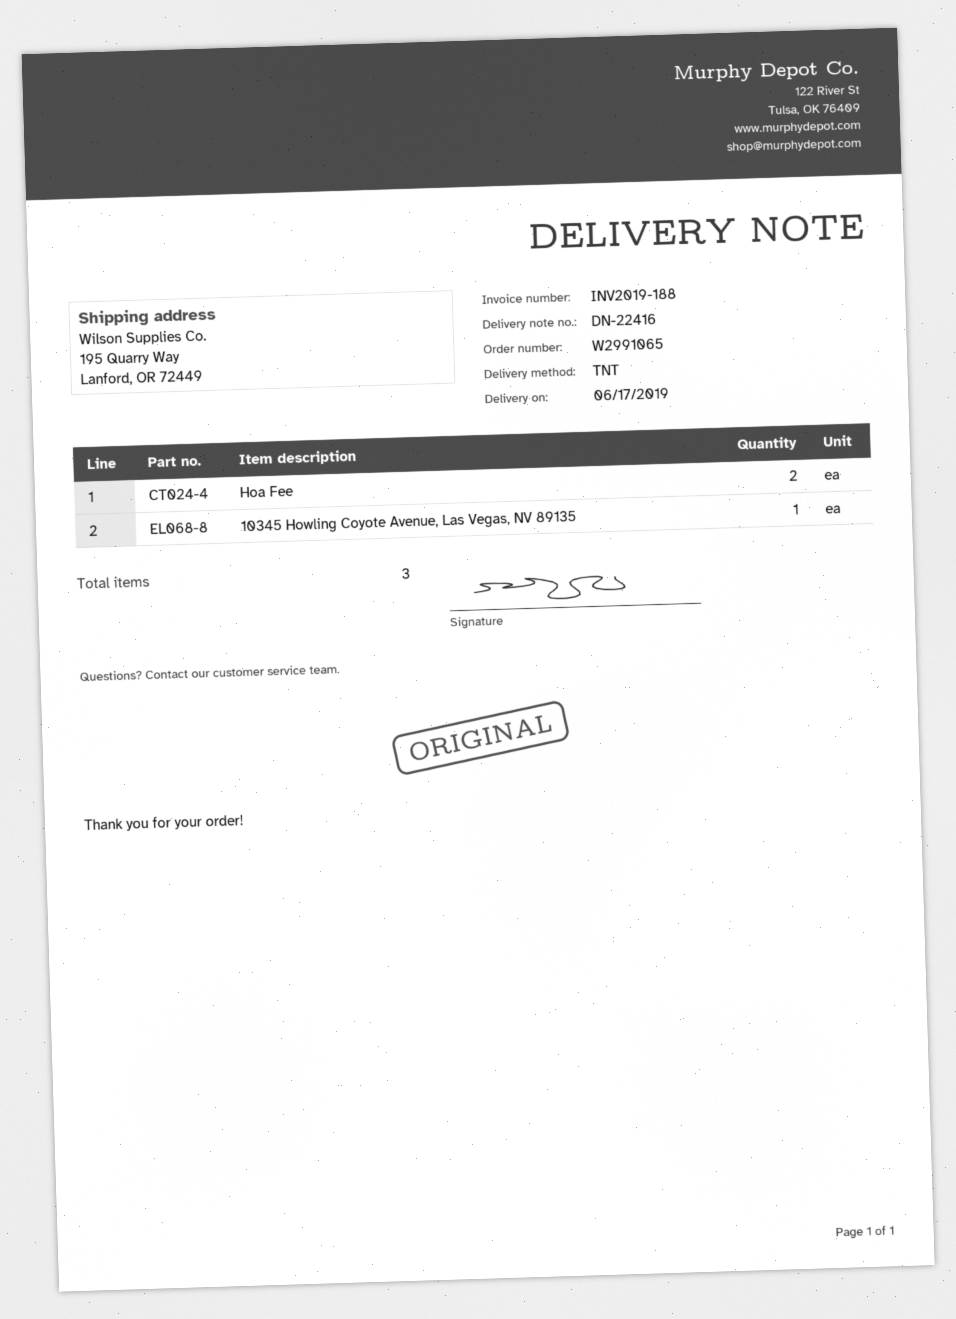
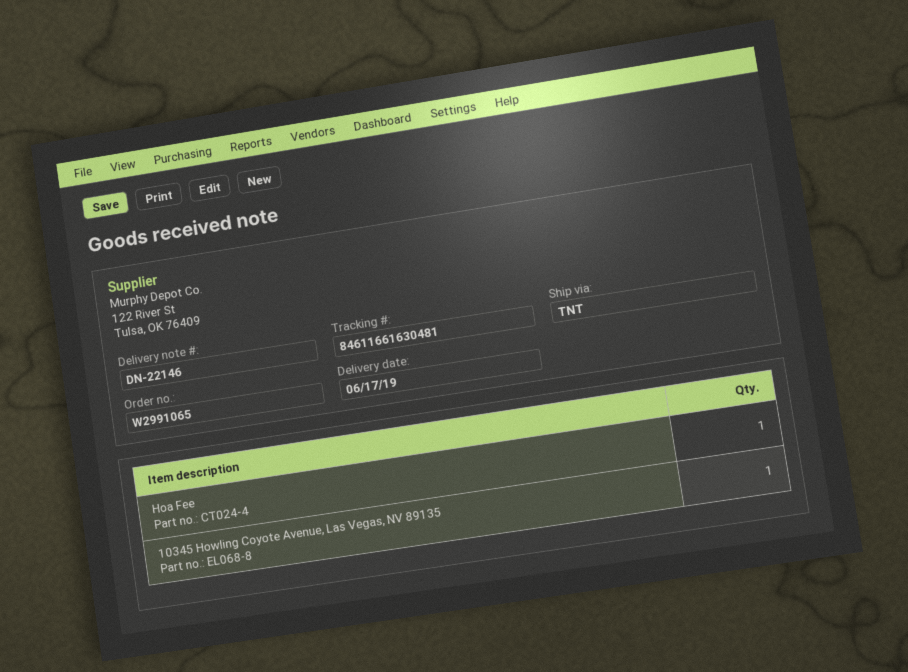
delivery note number: DN-22416 -> DN-22146
Hoa Fee: 2 -> 1

